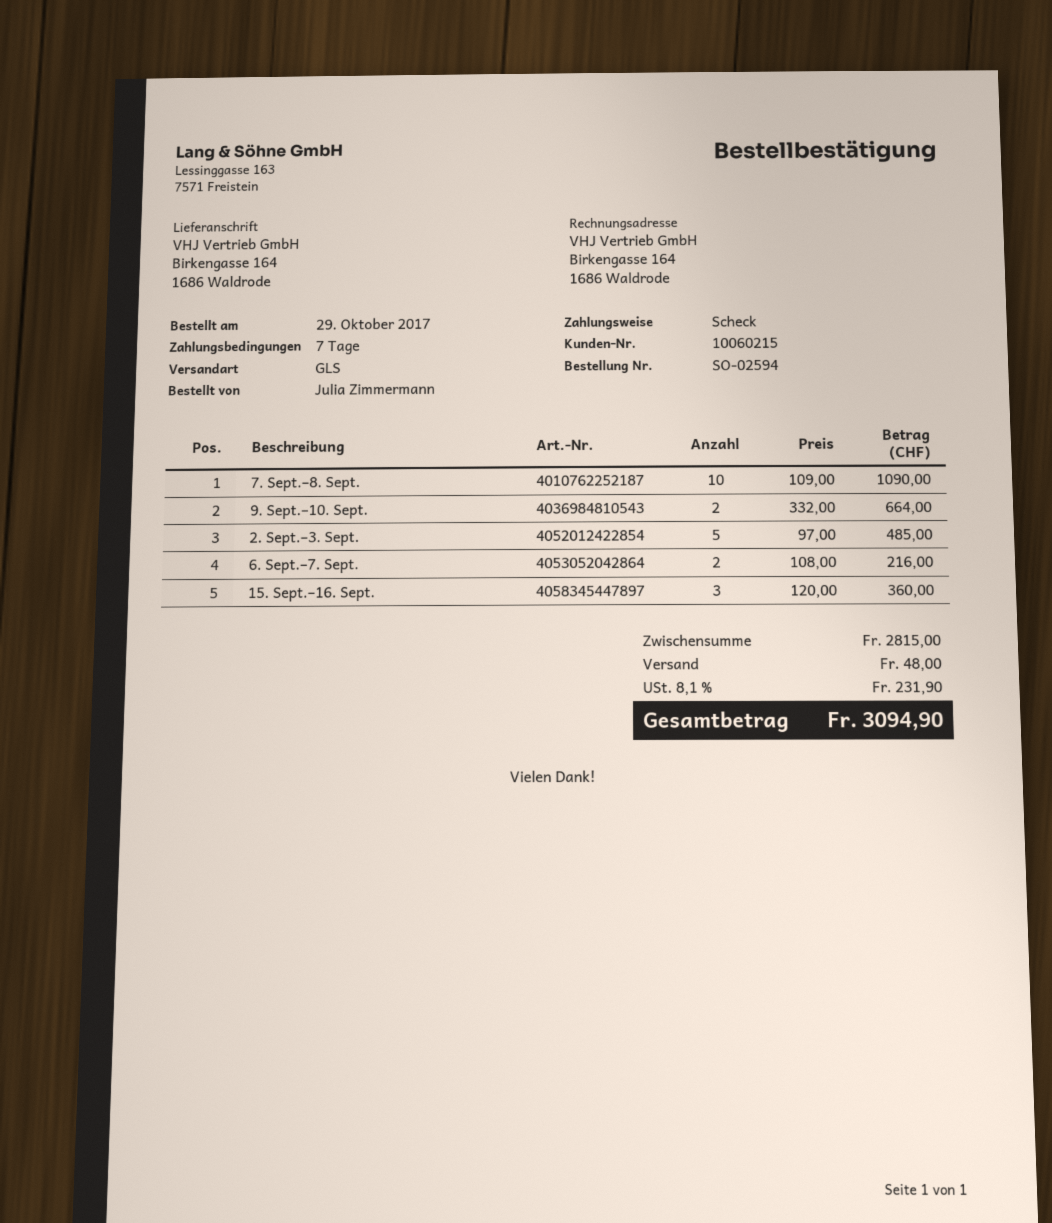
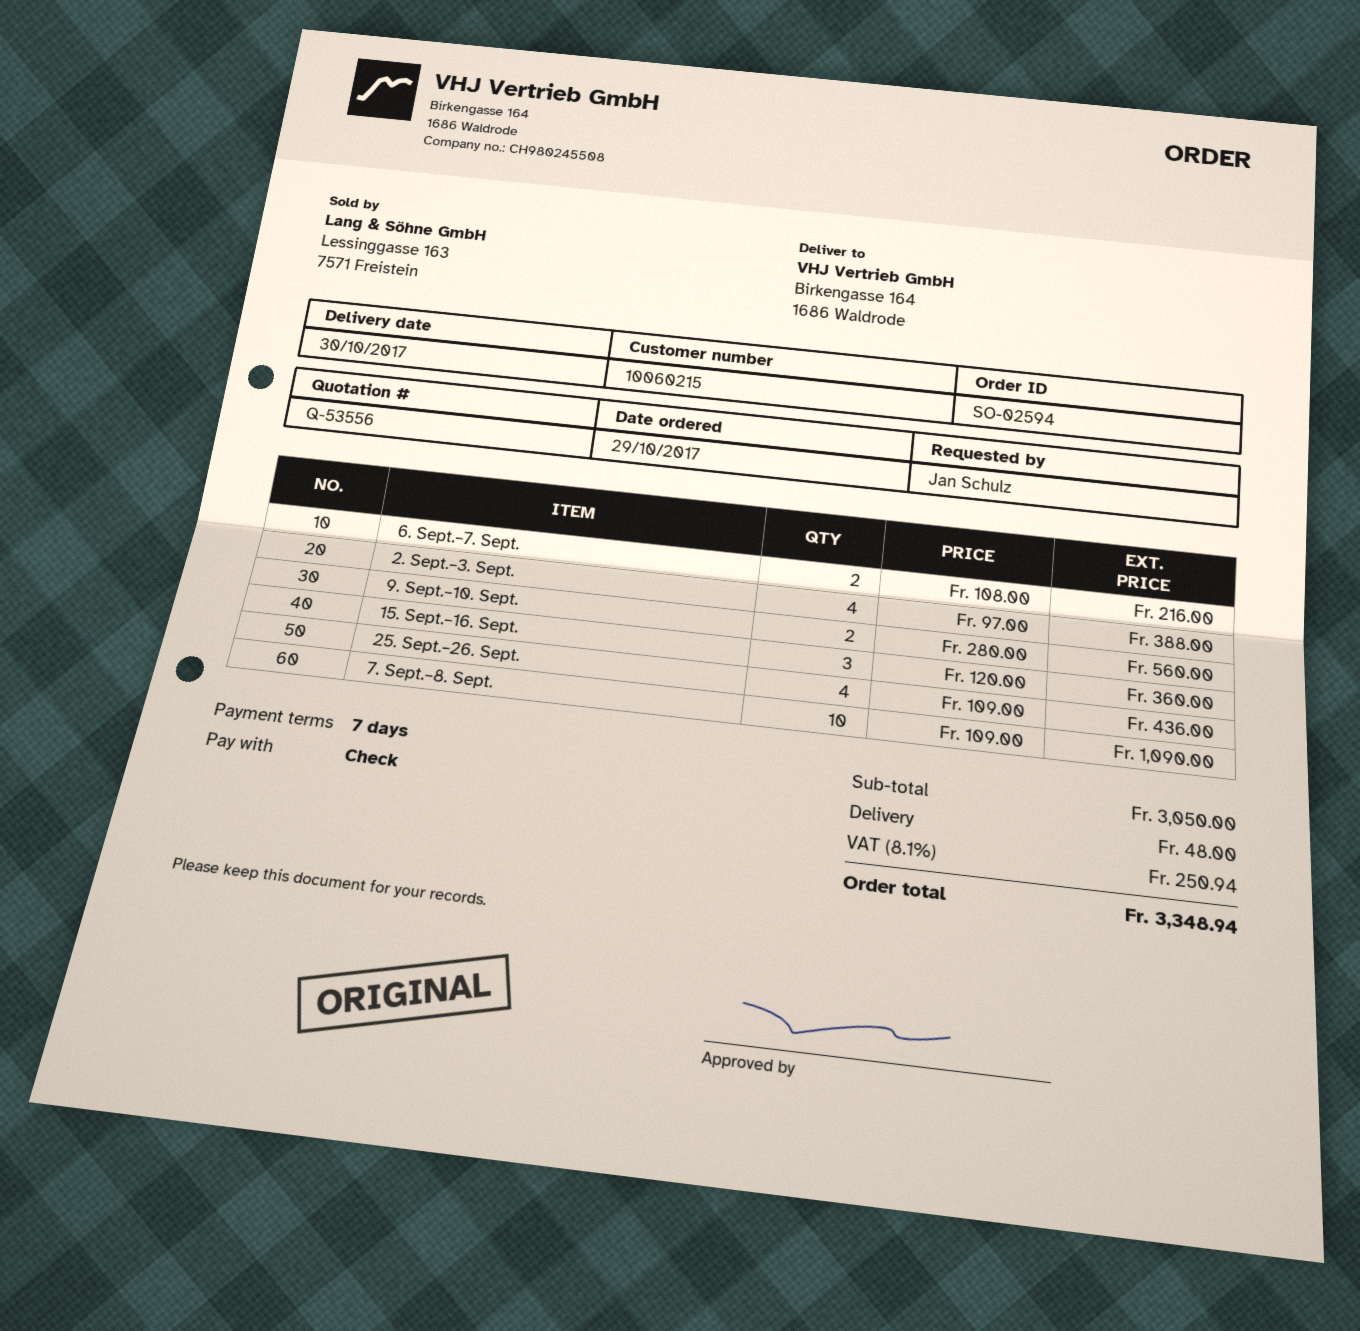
ordered by: Julia Zimmermann -> Jan Schulz
9. Sept.–10. Sept.: 2 x 332.00 = 664.00 -> 2 x 280.00 = 560.00
2. Sept.–3. Sept.: 5 x 97.00 = 485.00 -> 4 x 97.00 = 388.00
25. Sept.–26. Sept.: none -> 4 x 109.00 = 436.00
subtotal: 2815.00 -> 3050.00
tax: 8.1% = 231.90 -> 8.1% = 250.94
total: 3094.90 -> 3348.94

